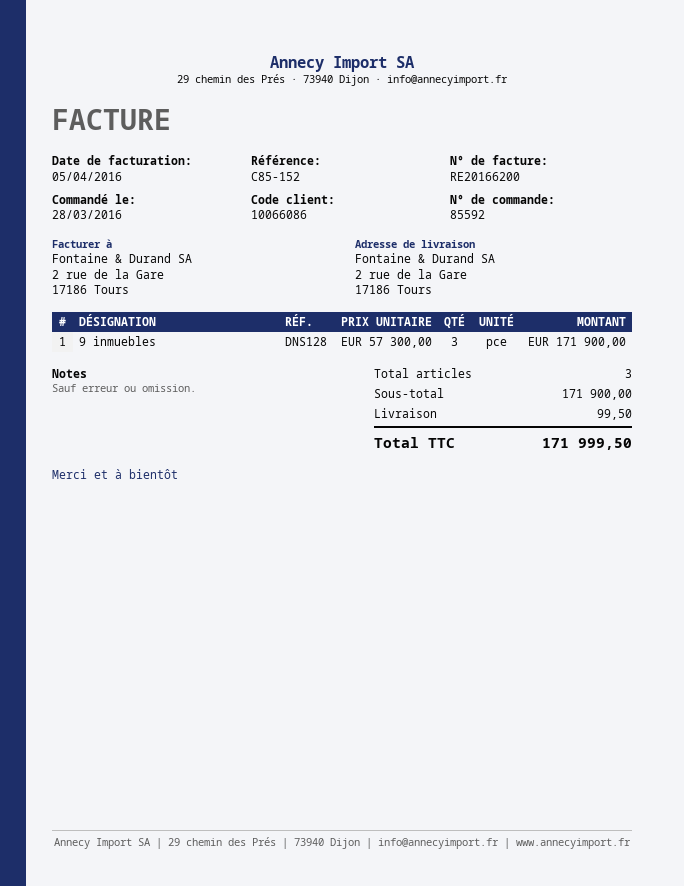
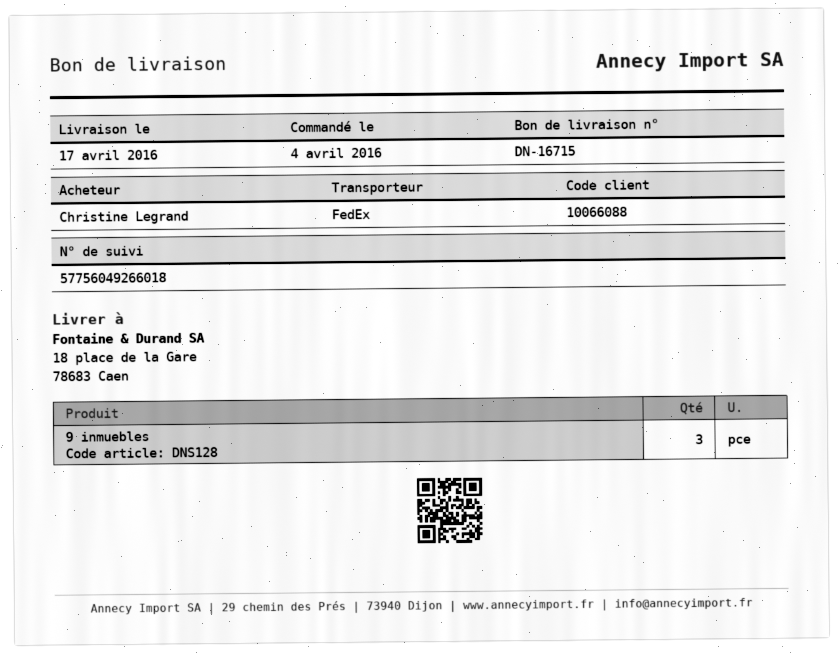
order date: 2016-03-28 -> 2016-04-04
customer number: 10066086 -> 10066088
ship to: 2 rue de la Gare, 17186 Tours -> 18 place de la Gare, 78683 Caen

